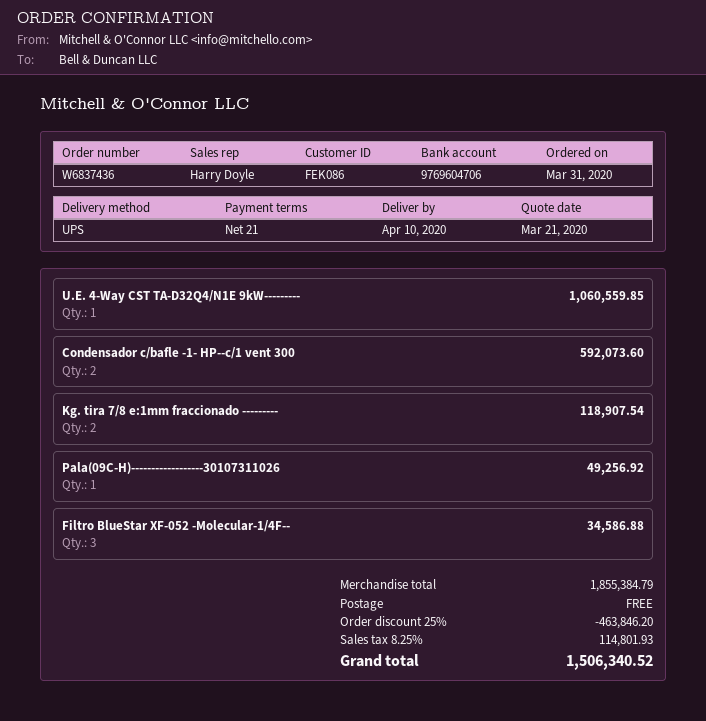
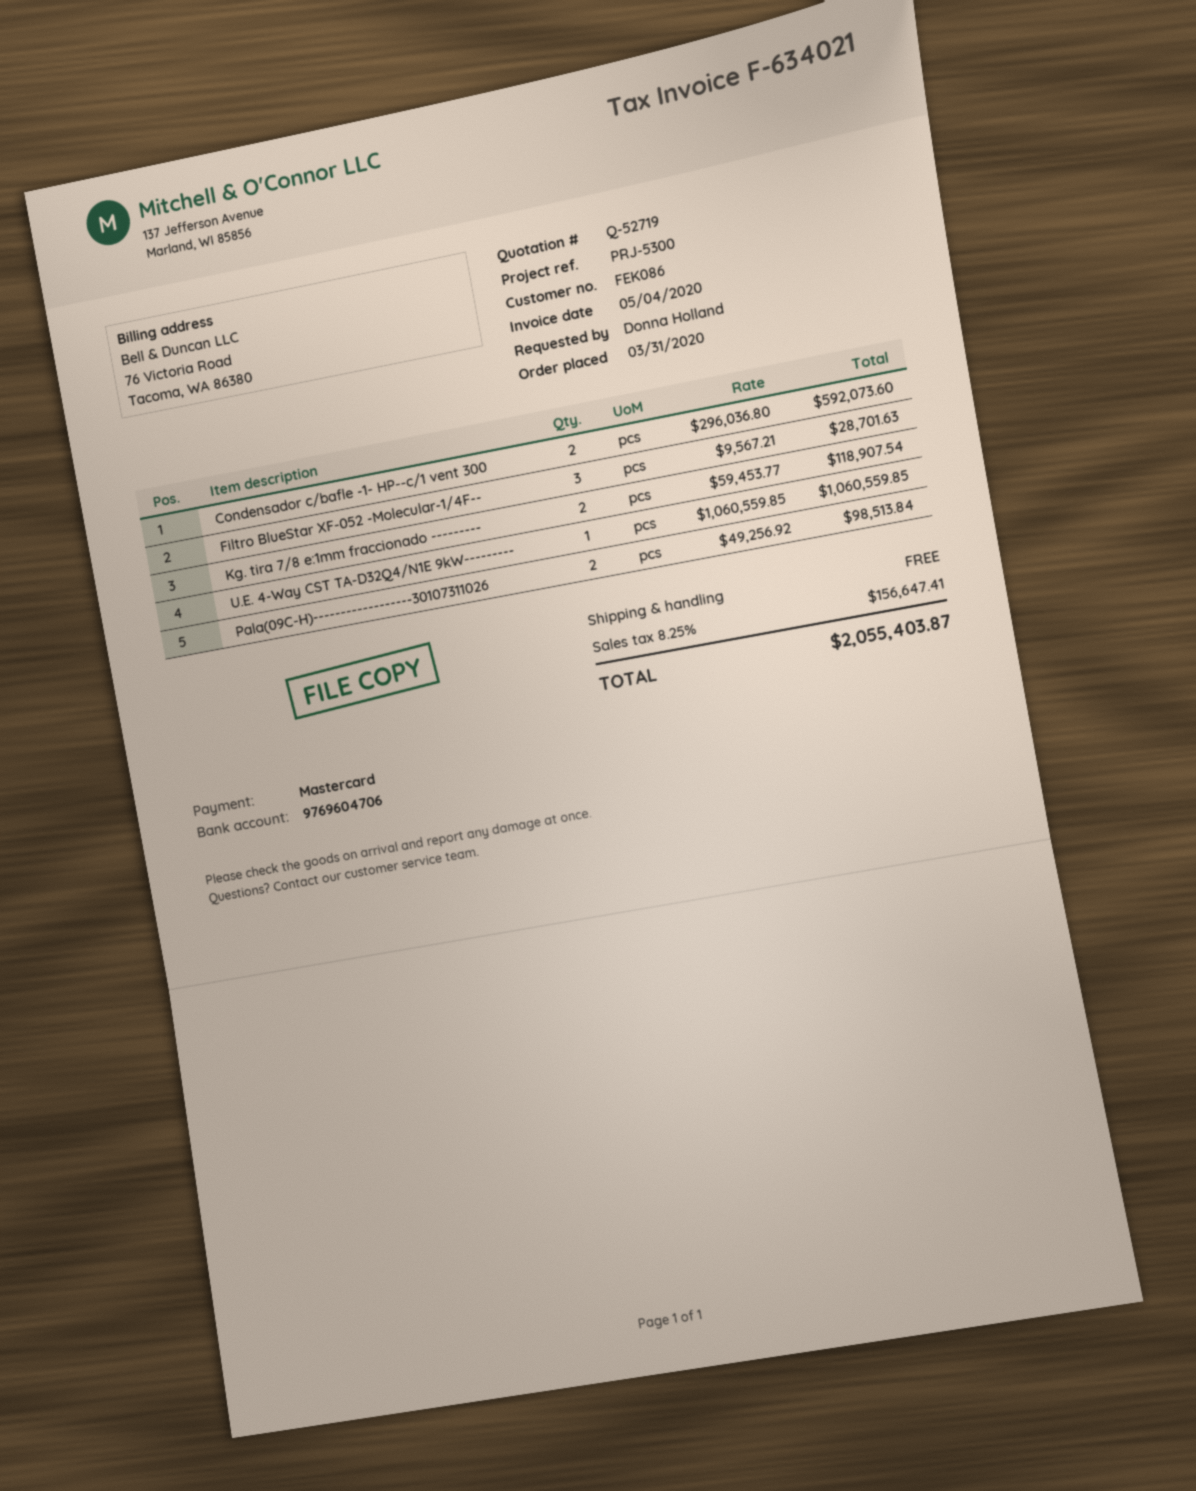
Pala(09C-H)------------------30107311026: 1 for 49256.92 -> 2 for 98513.84
Filtro BlueStar XF-052 -Molecular-1/4F--: 3 for 34586.88 -> 3 for 28701.63
discount: 25% = 463846.20 -> none
tax: 8.25% = 114801.93 -> 8.25% = 156647.41
total: 1506340.52 -> 2055403.87

